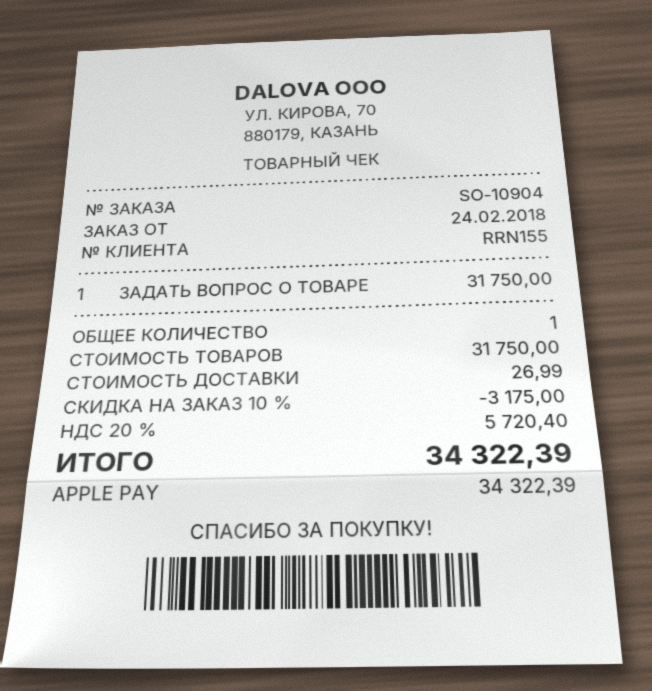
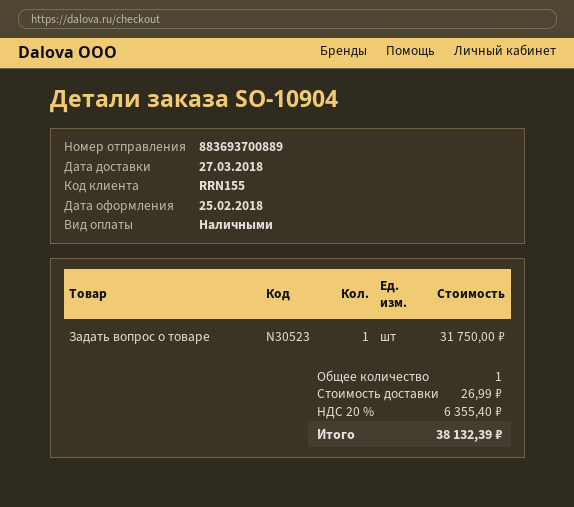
order date: 2018-02-24 -> 2018-02-25
payment method: Apple Pay -> cash
discount: 10% = 3175.00 -> none
tax: 20% = 5720.40 -> 20% = 6355.40
total: 34322.39 -> 38132.39

